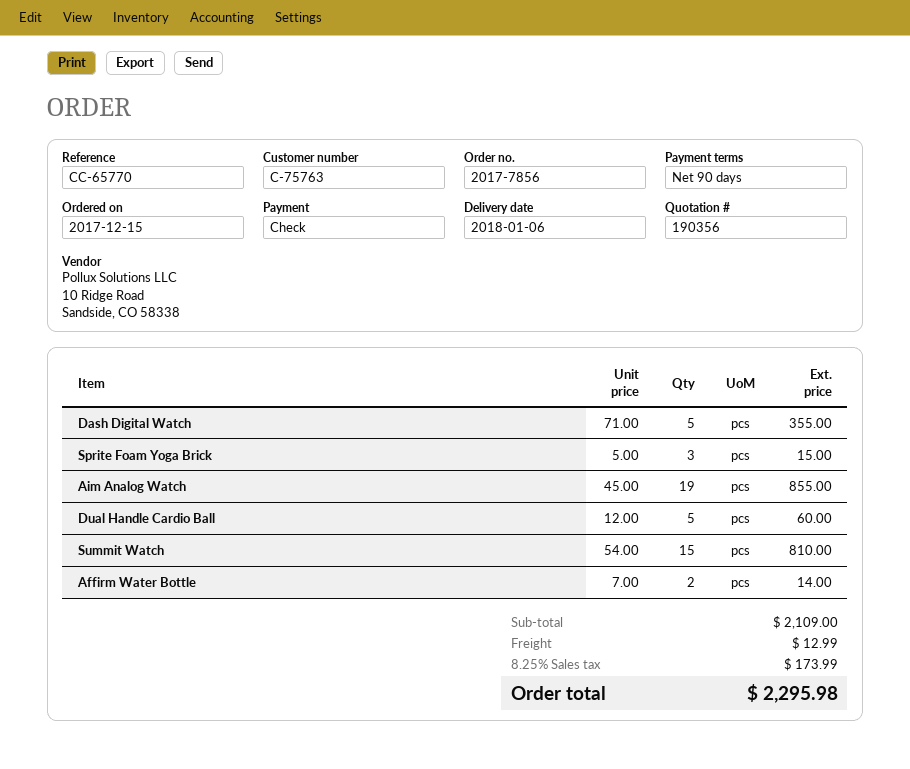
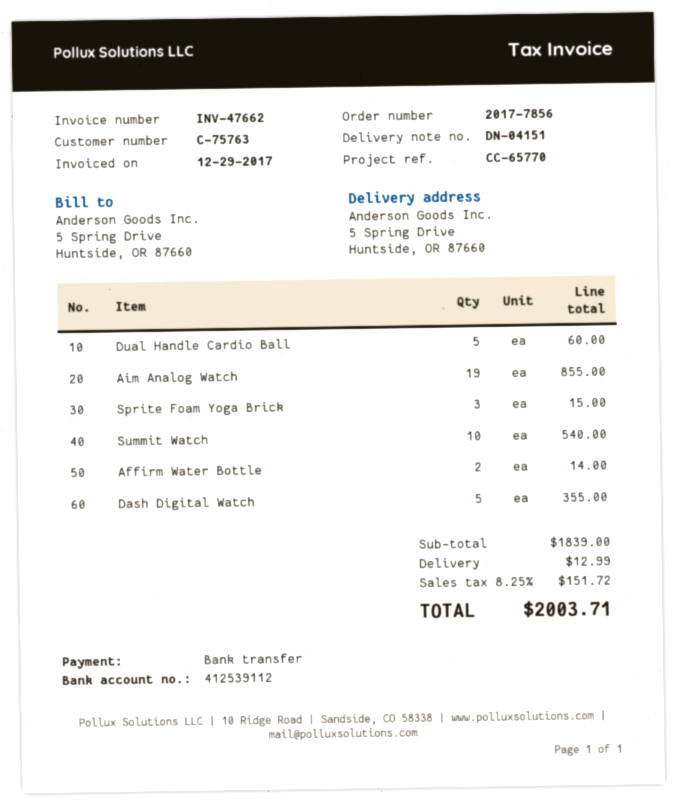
payment method: cheque -> bank transfer
Summit Watch: 15 for 810.00 -> 10 for 540.00
subtotal: 2109.00 -> 1839.00
tax: 8.25% = 173.99 -> 8.25% = 151.72
total: 2295.98 -> 2003.71

